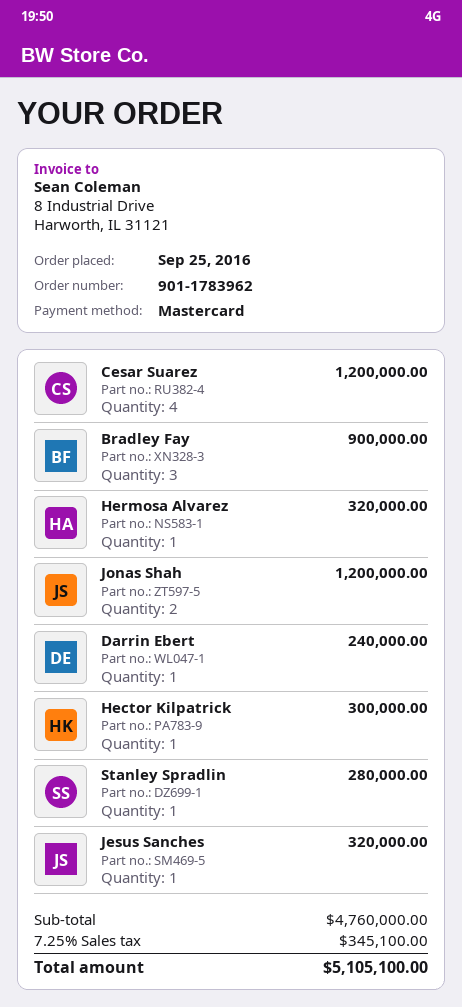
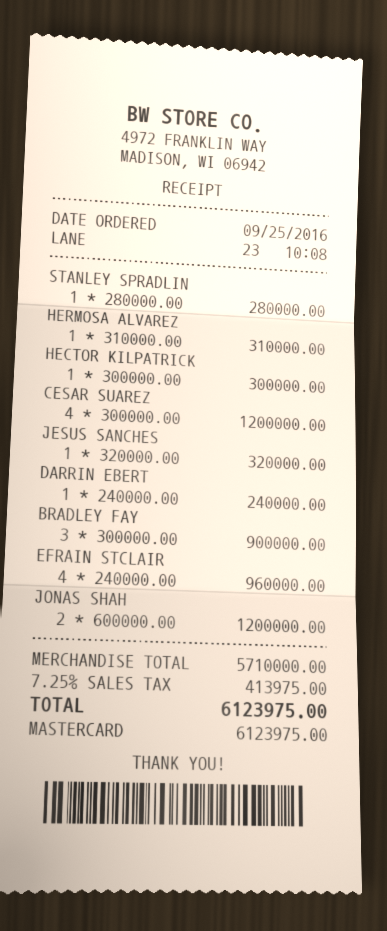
Hermosa Alvarez: 1 for 320000.00 -> 1 for 310000.00
EFRAIN STCLAIR: none -> 4 for 960000.00
subtotal: 4760000.00 -> 5710000.00
tax: 7.25% = 345100.00 -> 7.25% = 413975.00
total: 5105100.00 -> 6123975.00

